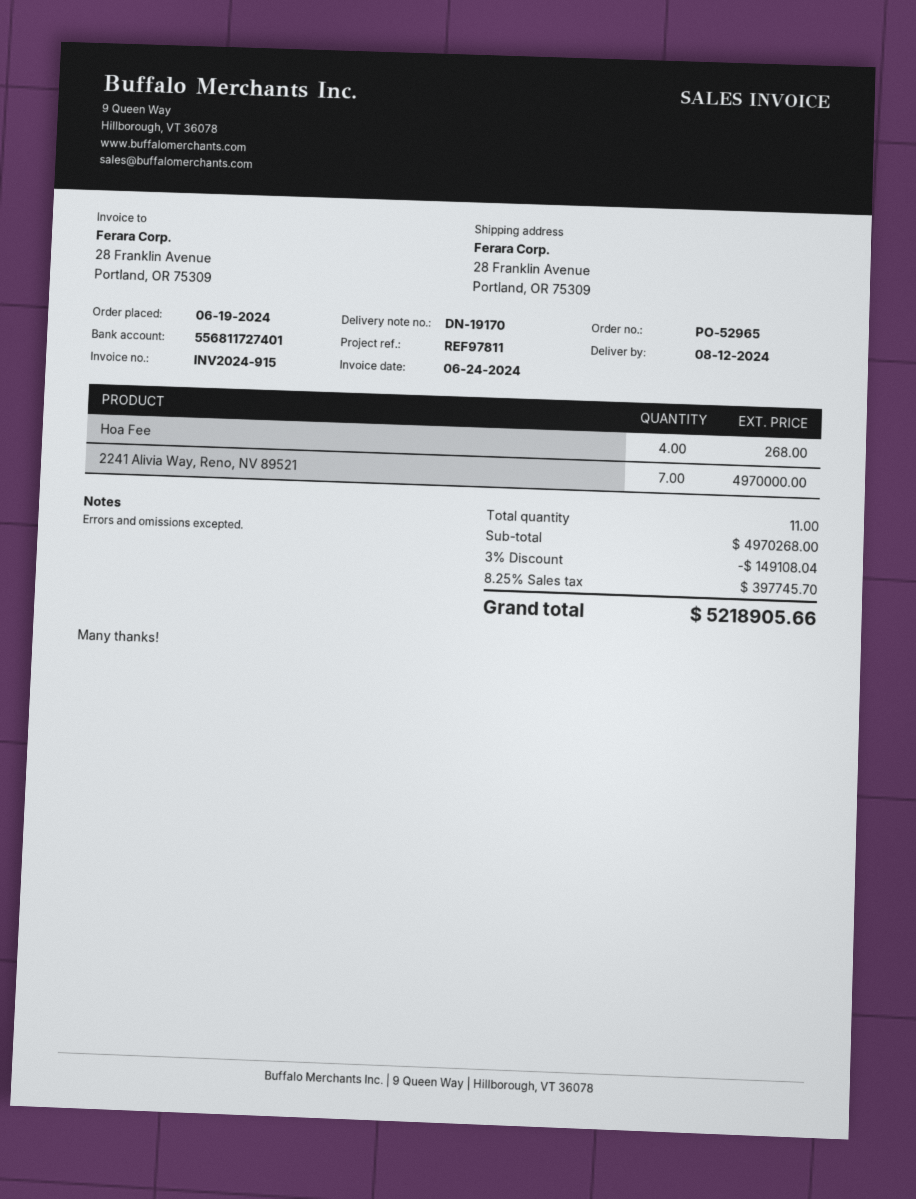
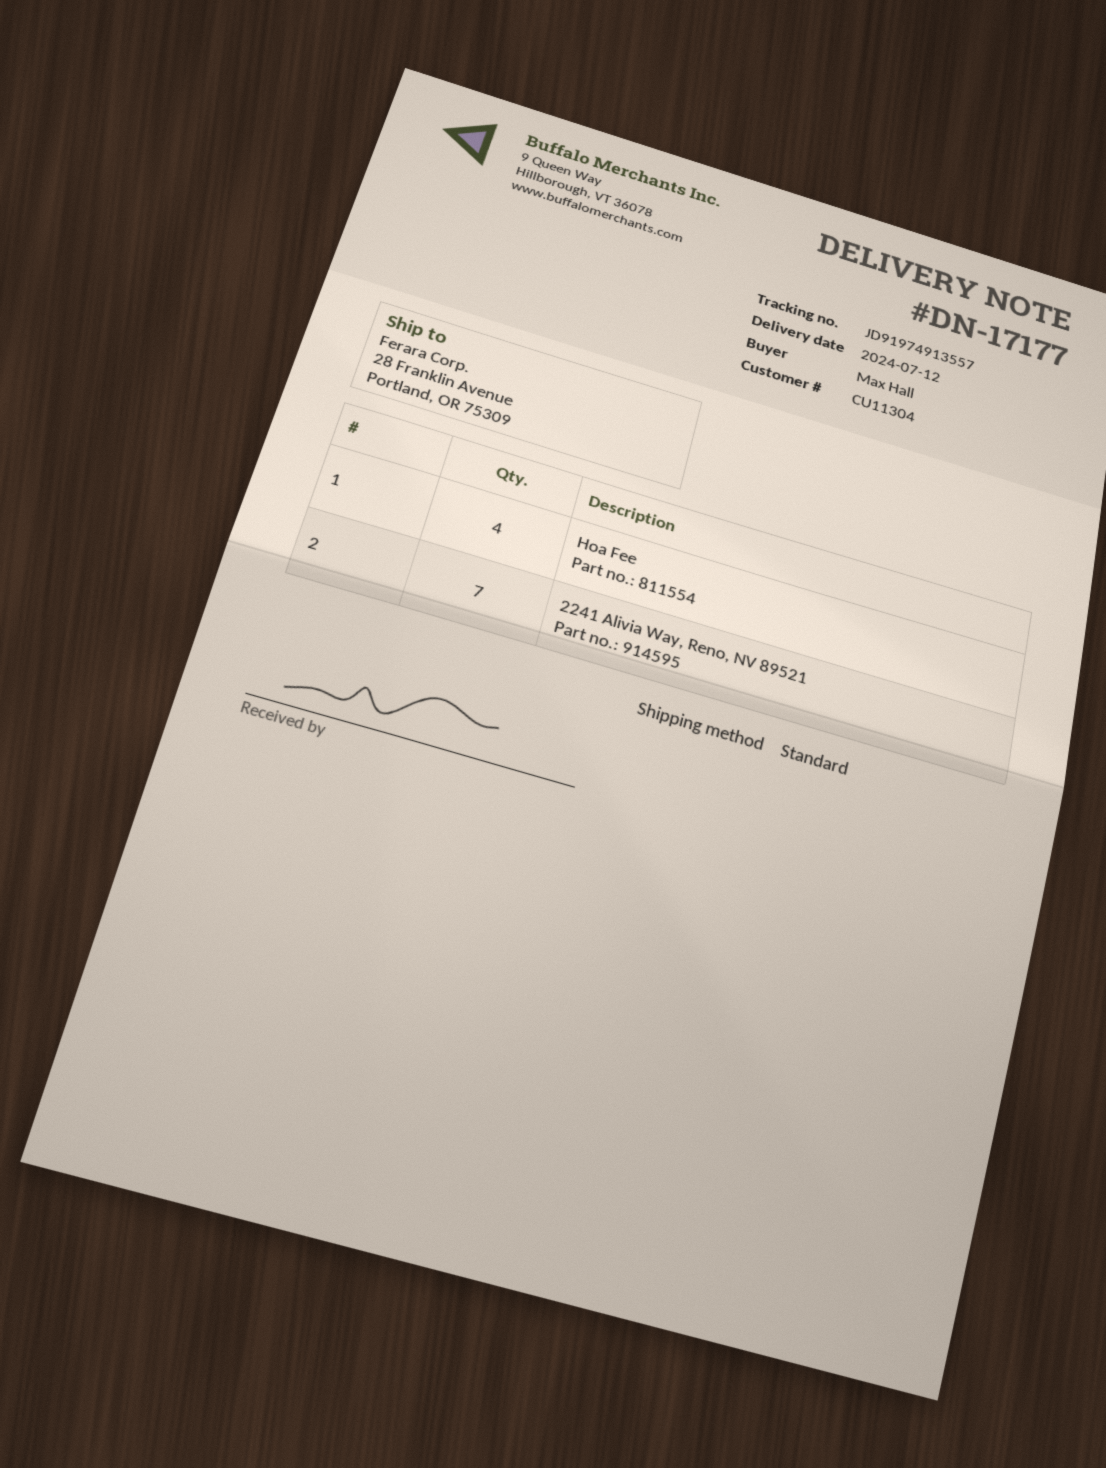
delivery note number: DN-19170 -> DN-17177
delivery date: 2024-08-12 -> 2024-07-12

